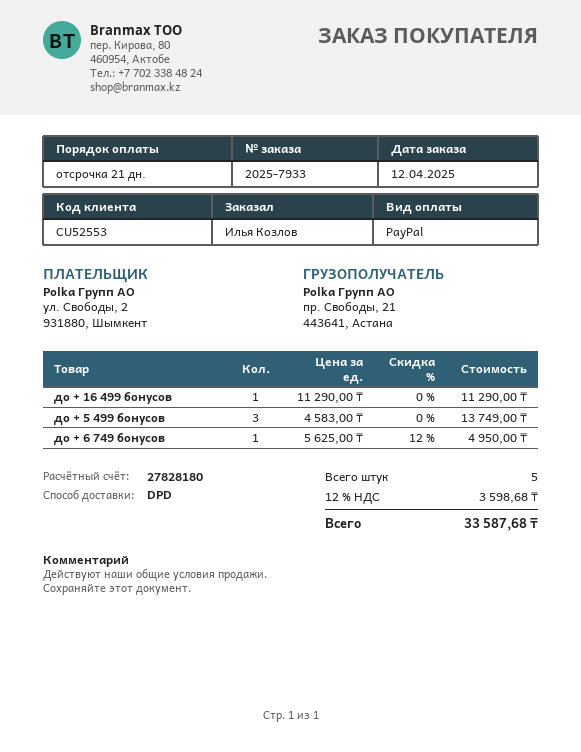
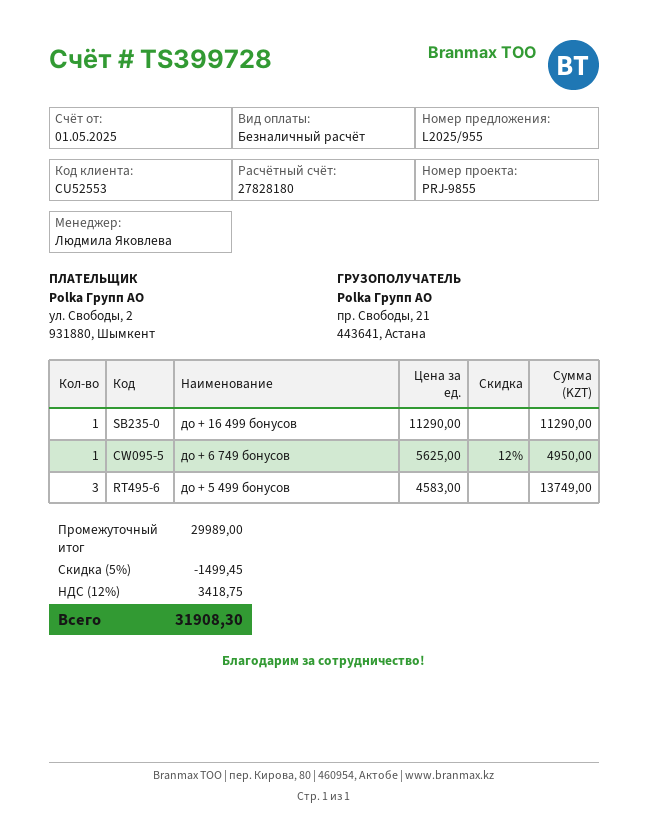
payment method: PayPal -> bank transfer
discount: none -> 5% = 1499.45
tax: 12% = 3598.68 -> 12% = 3418.75
total: 33587.68 -> 31908.30

